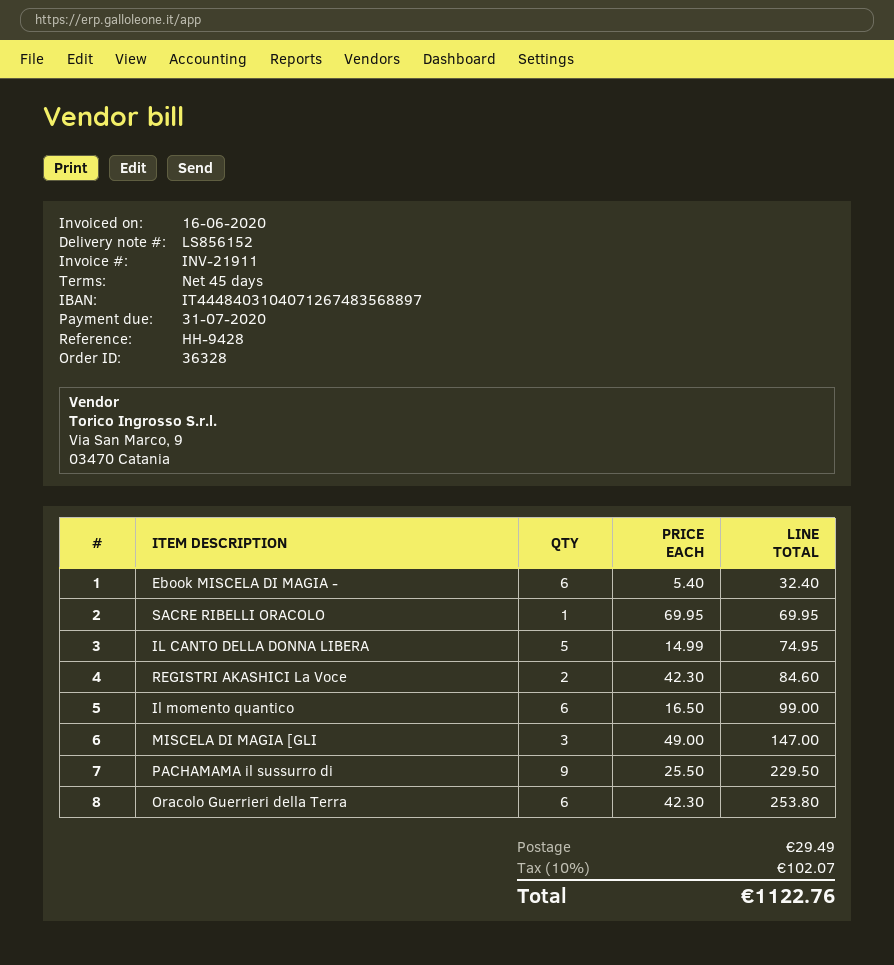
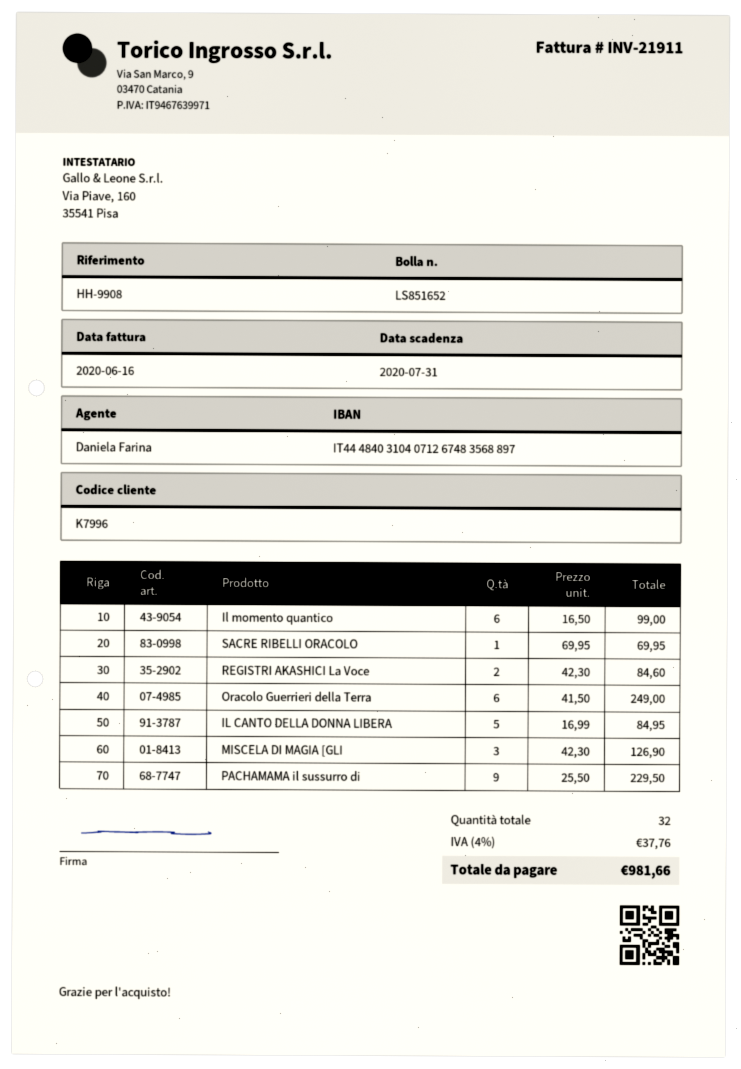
delivery note number: LS856152 -> LS851652
reference: HH-9428 -> HH-9908
Ebook MISCELA DI MAGIA -: 6 x 5.40 = 32.40 -> none
IL CANTO DELLA DONNA LIBERA: 5 x 14.99 = 74.95 -> 5 x 16.99 = 84.95
MISCELA DI MAGIA [GLI: 3 x 49.00 = 147.00 -> 3 x 42.30 = 126.90
Oracolo Guerrieri della Terra: 6 x 42.30 = 253.80 -> 6 x 41.50 = 249.00
shipping: 29.49 -> none
tax: 10% = 102.07 -> 4% = 37.76
total: 1122.76 -> 981.66

